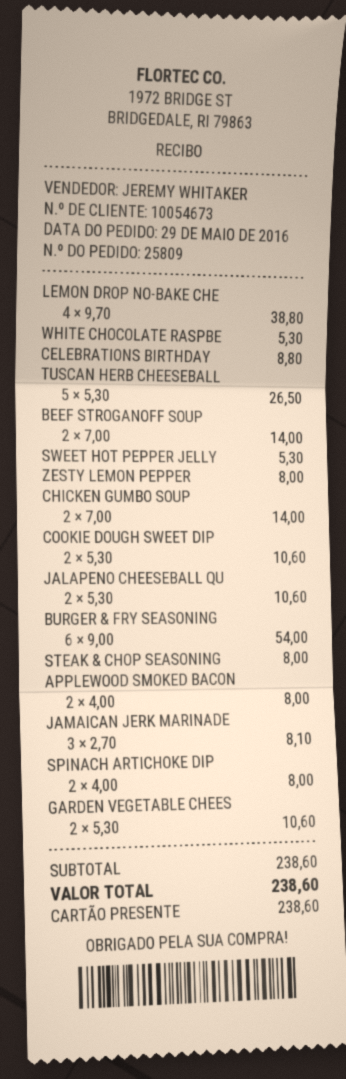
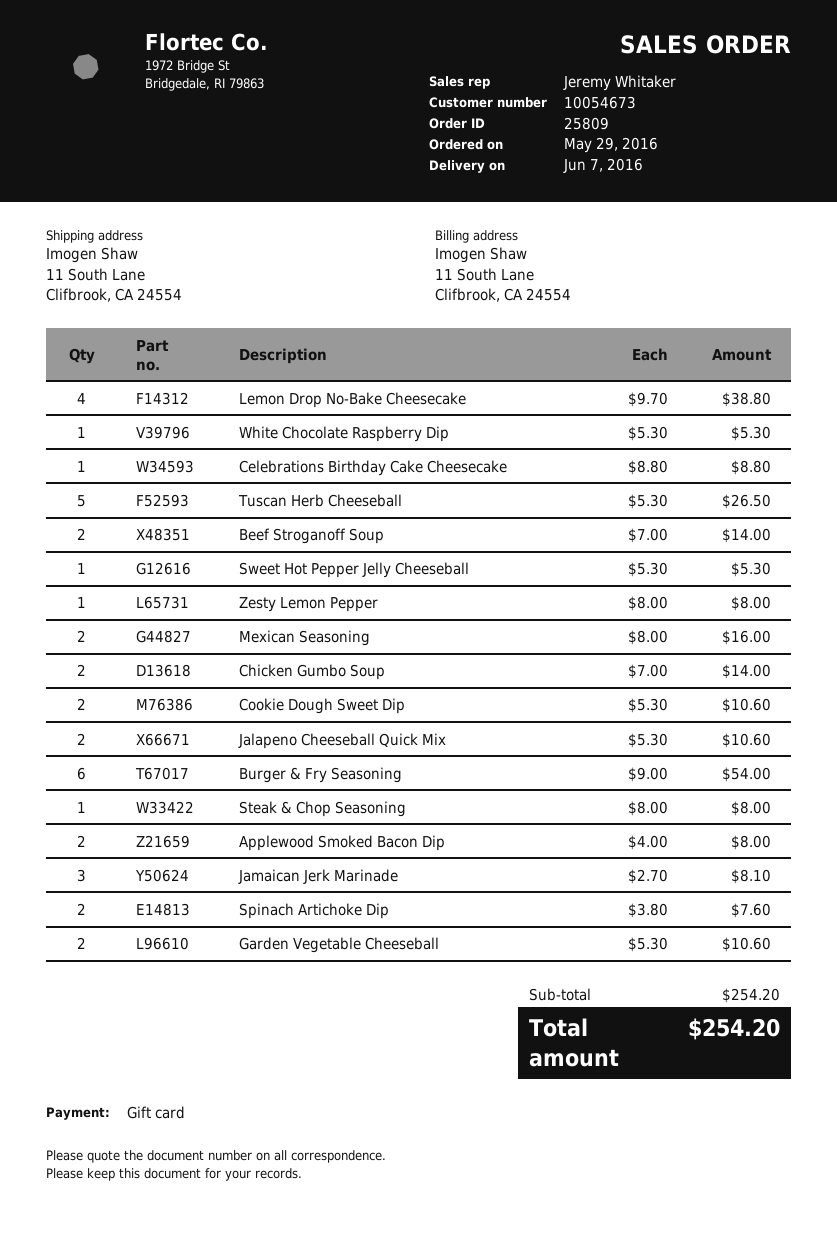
SPINACH ARTICHOKE DIP: 2 x 4.00 = 8.00 -> 2 x 3.80 = 7.60
Mexican Seasoning: none -> 2 x 8.00 = 16.00
subtotal: 238.60 -> 254.20
total: 238.60 -> 254.20

